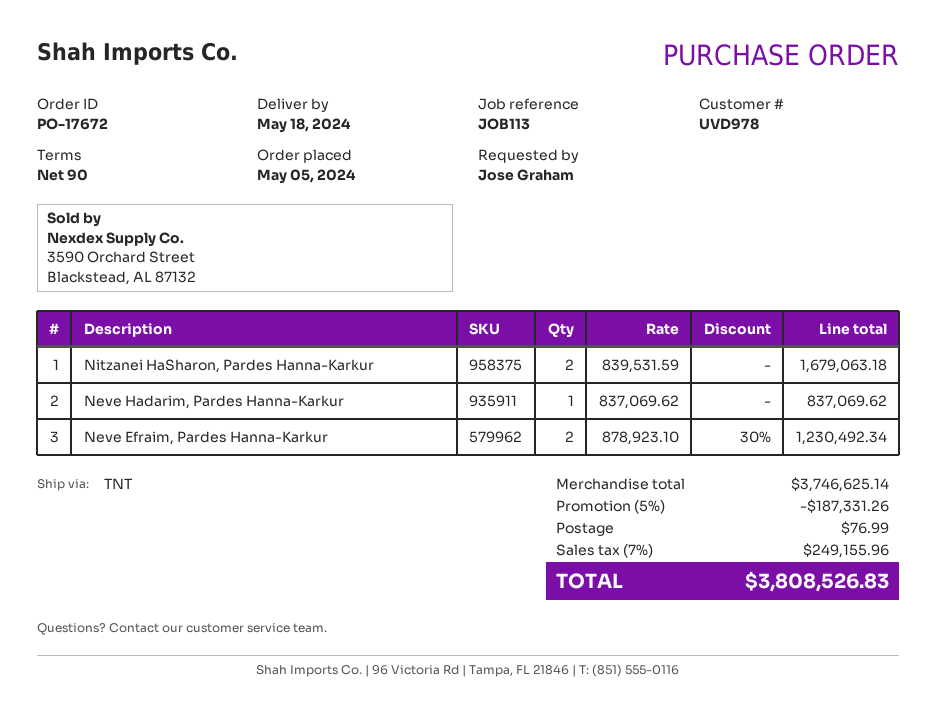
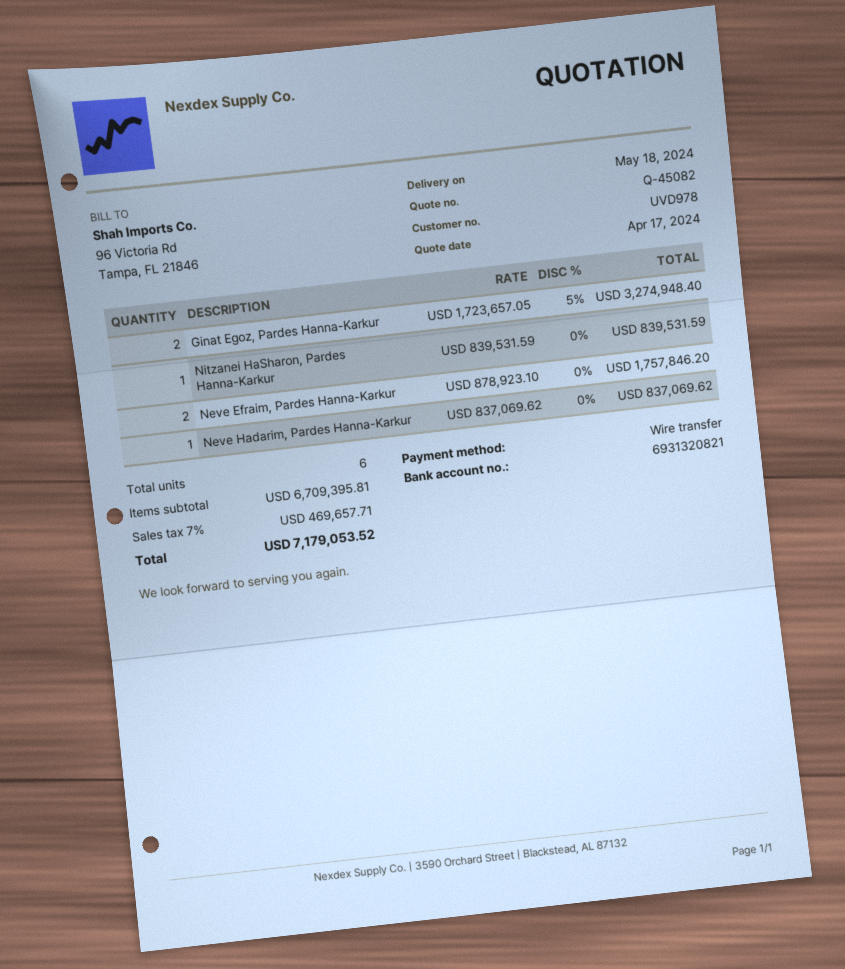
Nitzanei HaSharon, Pardes Hanna-Karkur: 2 x 839531.59 = 1679063.18 -> 1 x 839531.59 = 839531.59
Neve Efraim, Pardes Hanna-Karkur: 2 x 878923.10 - 30% = 1230492.34 -> 2 x 878923.10 = 1757846.20
Ginat Egoz, Pardes Hanna-Karkur: none -> 2 x 1723657.05 - 5% = 3274948.40
subtotal: 3746625.14 -> 6709395.81
discount: 5% = 187331.26 -> none
shipping: 76.99 -> none
tax: 7% = 249155.96 -> 7% = 469657.71
total: 3808526.83 -> 7179053.52

